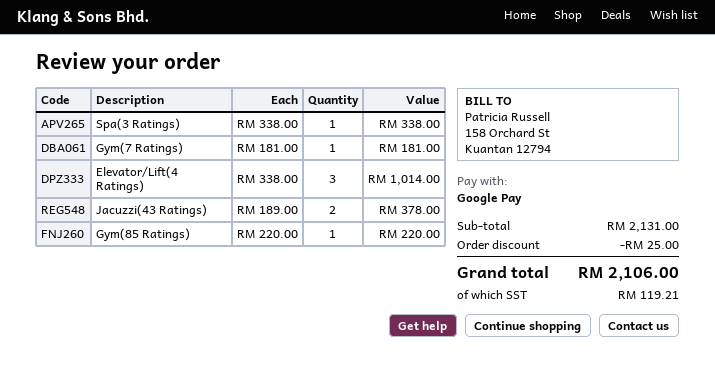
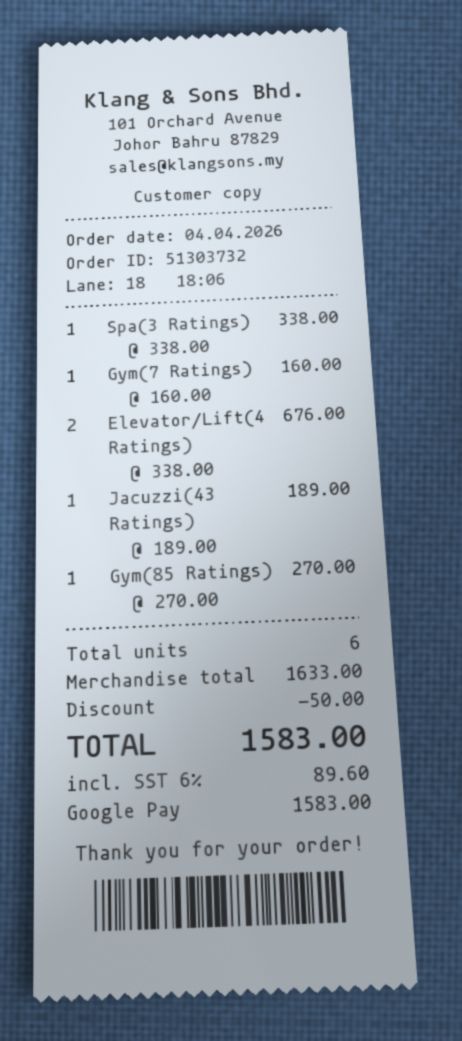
Gym(7 Ratings): 1 x 181.00 = 181.00 -> 1 x 160.00 = 160.00
Elevator/Lift(4 Ratings): 3 x 338.00 = 1014.00 -> 2 x 338.00 = 676.00
Jacuzzi(43 Ratings): 2 x 189.00 = 378.00 -> 1 x 189.00 = 189.00
Gym(85 Ratings): 1 x 220.00 = 220.00 -> 1 x 270.00 = 270.00
subtotal: 2131.00 -> 1633.00
discount: 25.00 -> 50.00
tax: 119.21 -> 89.60
total: 2106.00 -> 1583.00

